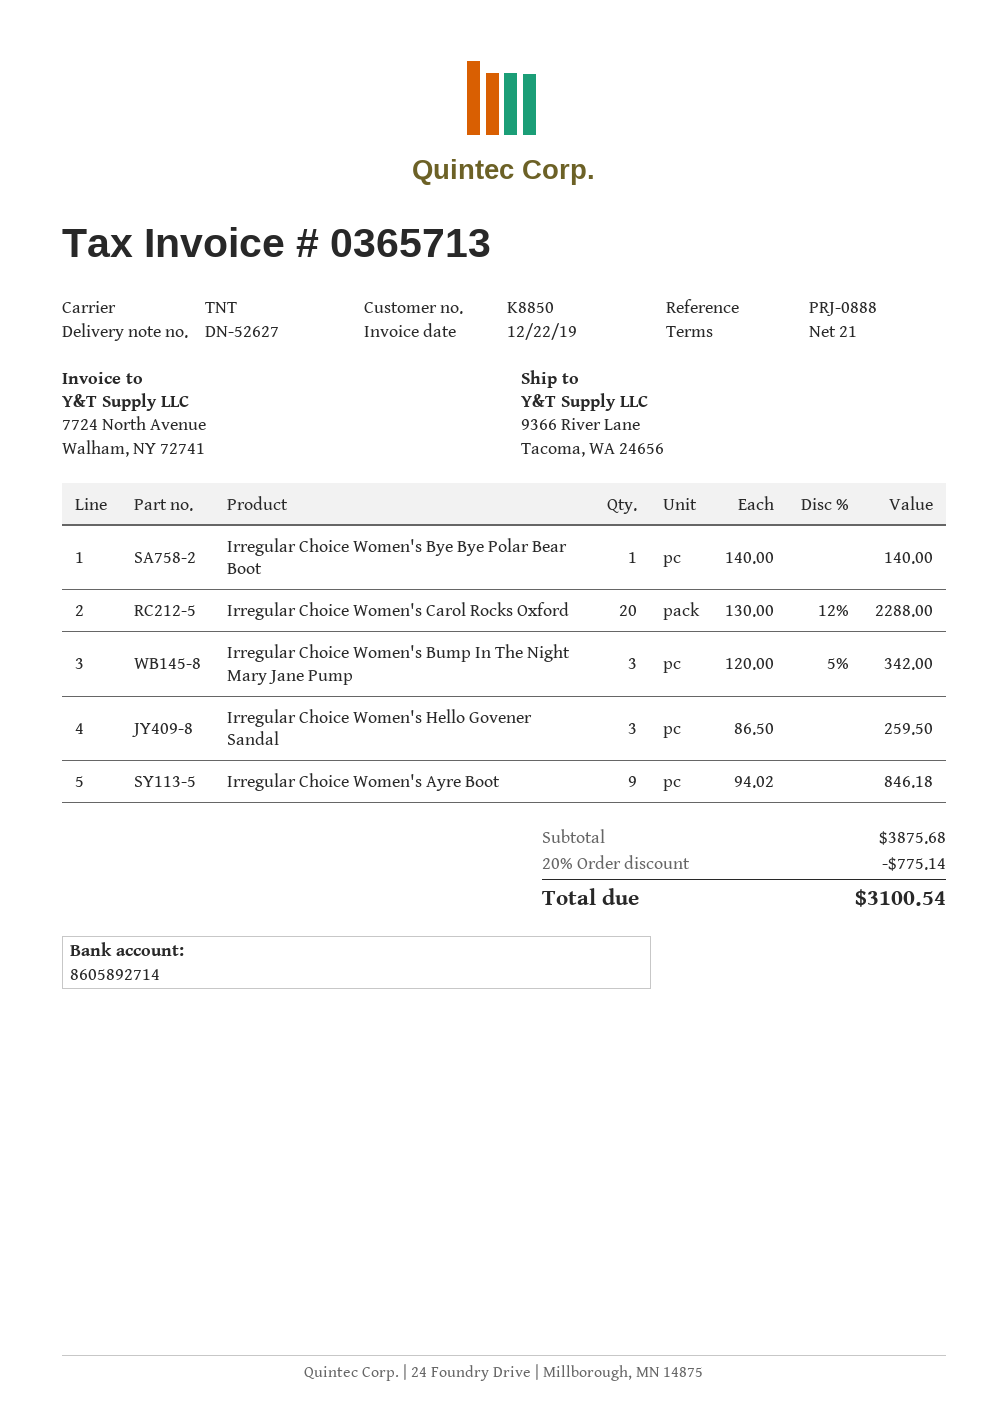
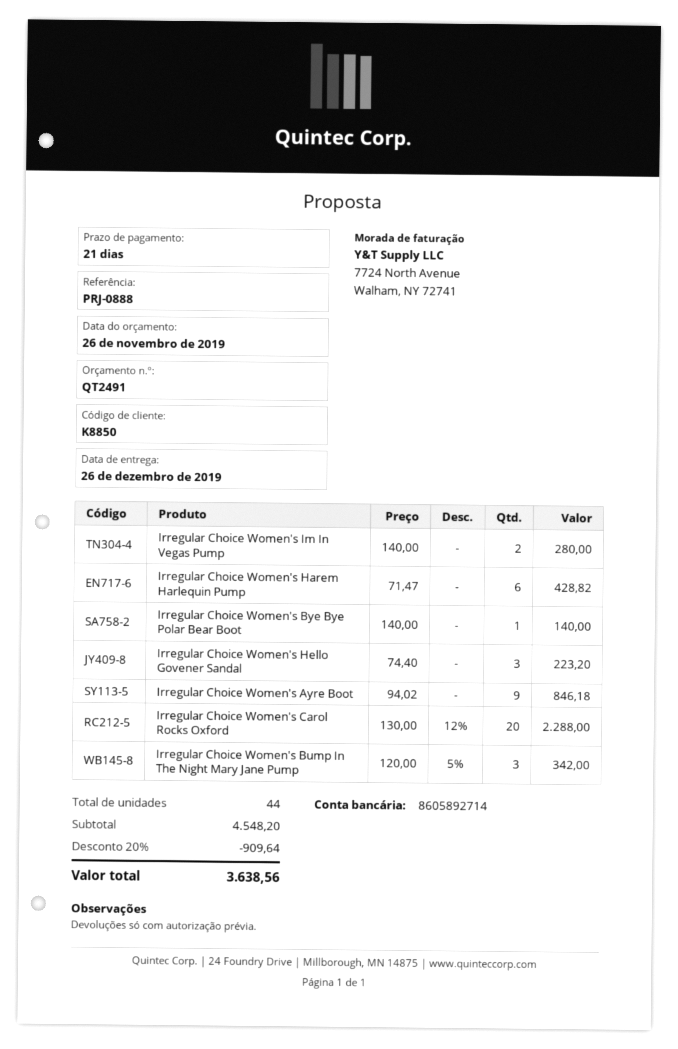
Irregular Choice Women's Hello Govener Sandal: 3 x 86.50 = 259.50 -> 3 x 74.40 = 223.20
Irregular Choice Women's Im In Vegas Pump: none -> 2 x 140.00 = 280.00
Irregular Choice Women's Harem Harlequin Pump: none -> 6 x 71.47 = 428.82
subtotal: 3875.68 -> 4548.20
discount: 20% = 775.14 -> 20% = 909.64
total: 3100.54 -> 3638.56

